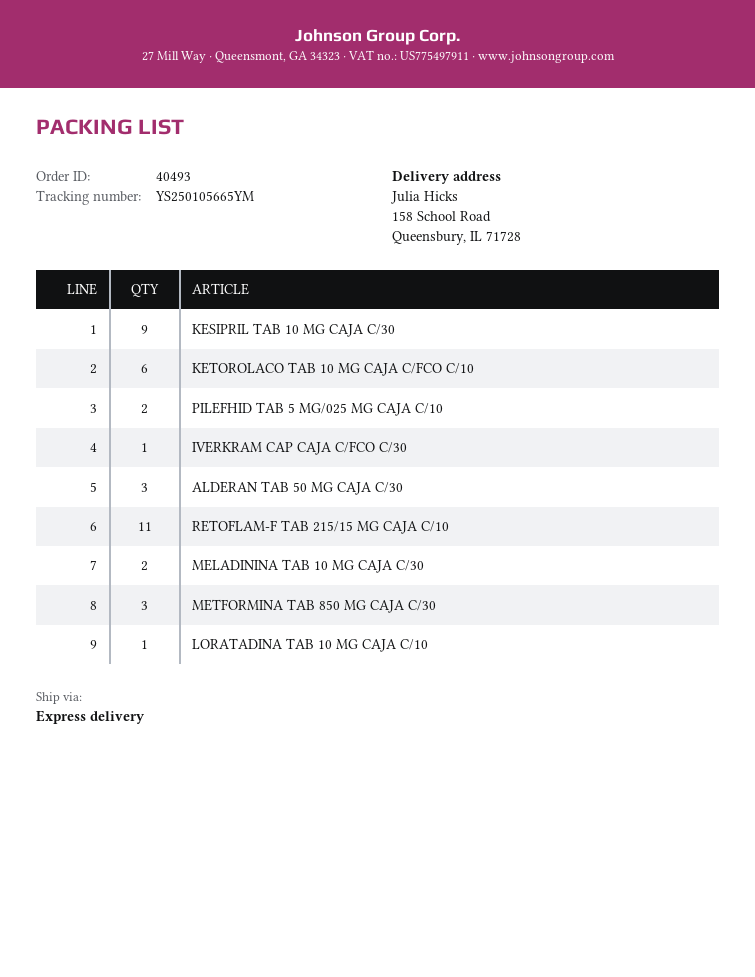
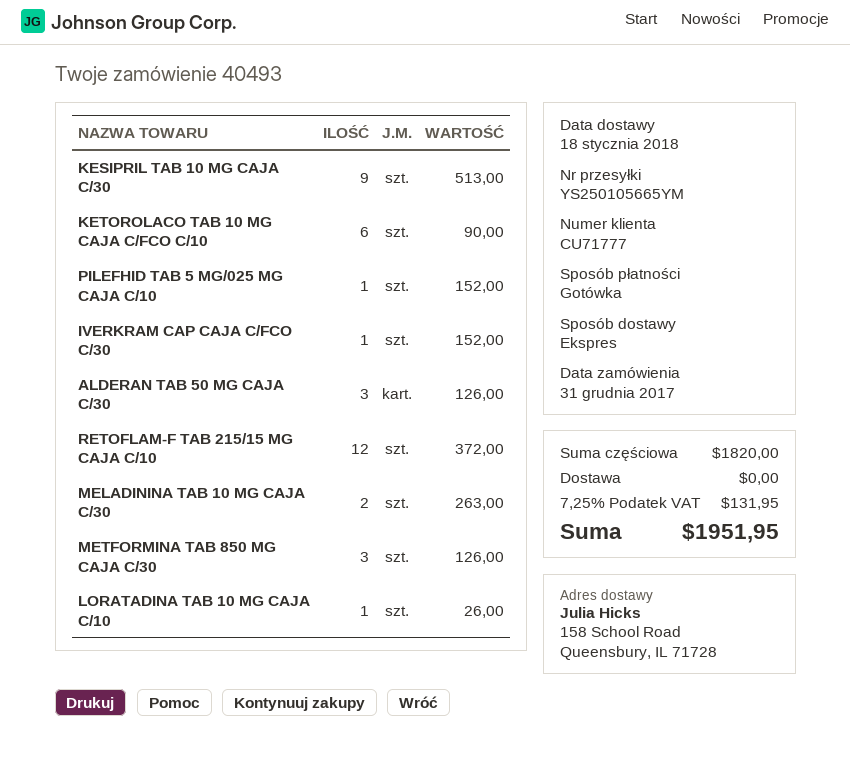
PILEFHID TAB 5 MG/025 MG CAJA C/10: 2 -> 1
RETOFLAM-F TAB 215/15 MG CAJA C/10: 11 -> 12

